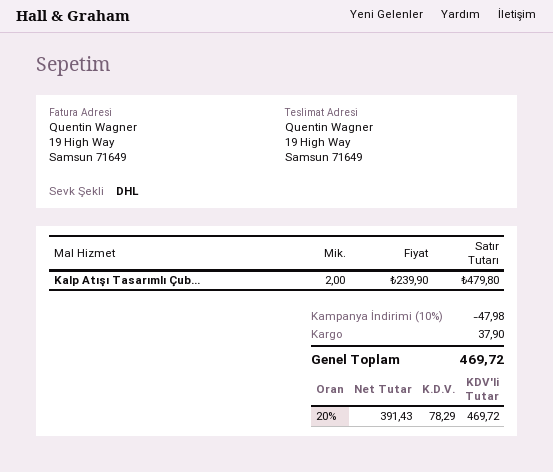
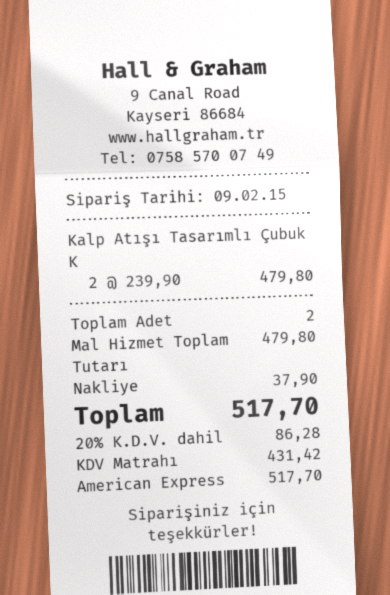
discount: 10% = 47.98 -> none
net: 391.43 -> 431.42
tax: 20% = 78.29 -> 20% = 86.28
total: 469.72 -> 517.70

